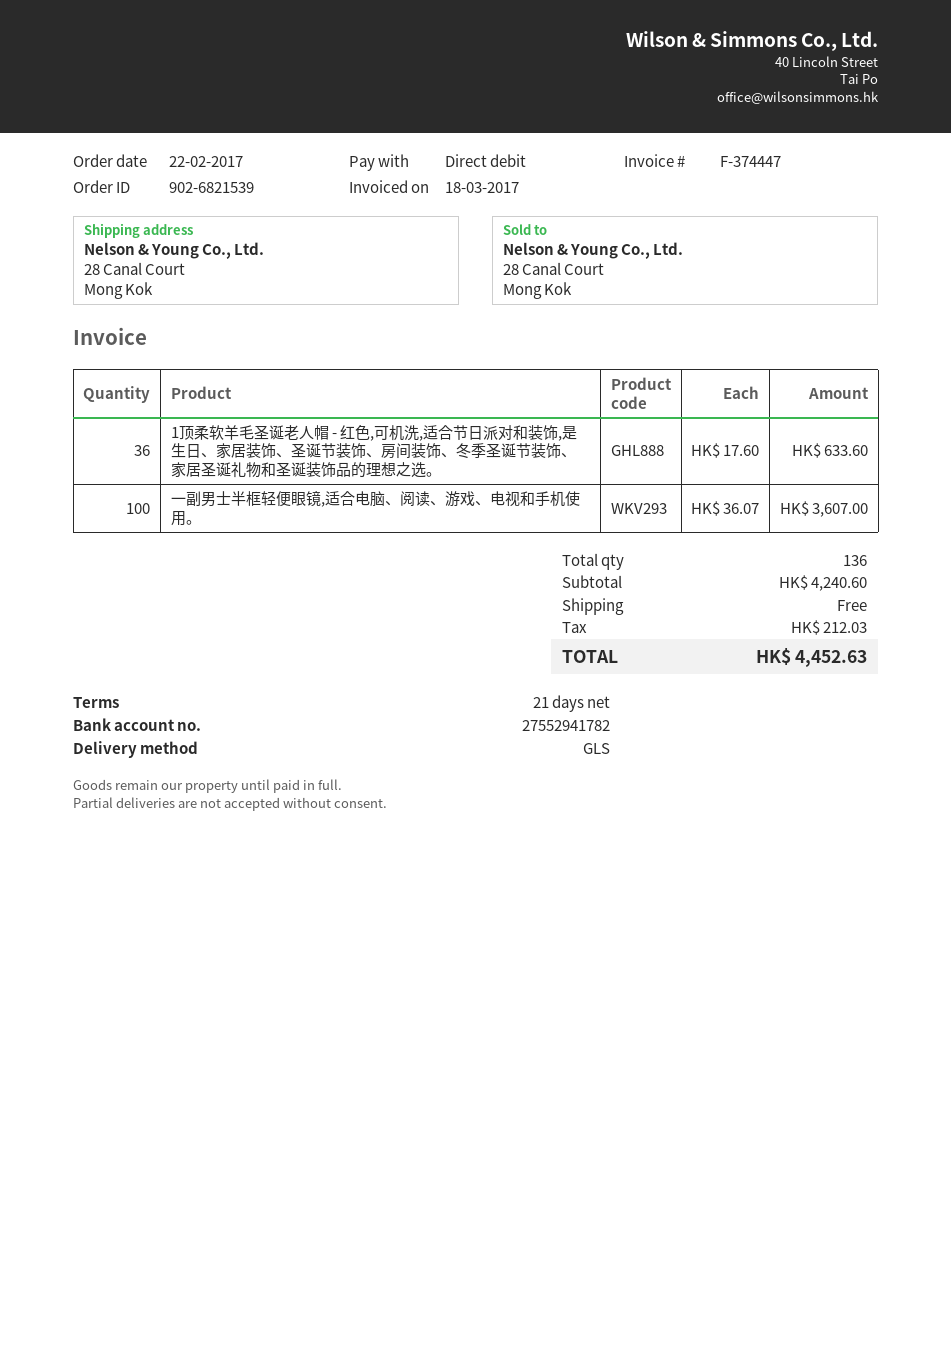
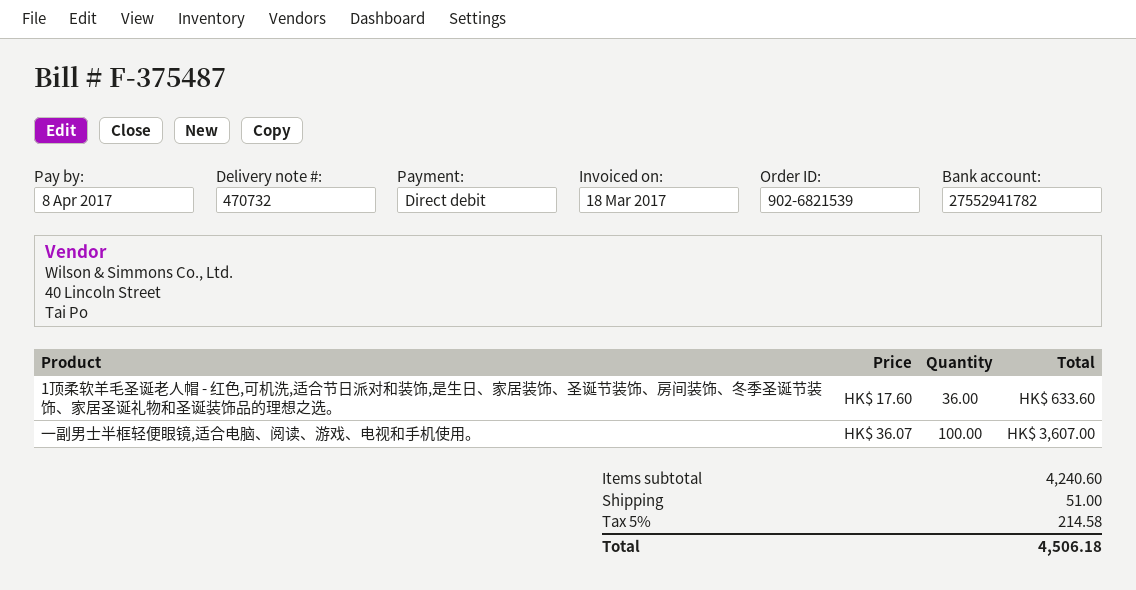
invoice number: F-374447 -> F-375487
shipping: 0.00 -> 51.00
tax: 212.03 -> 214.58
total: 4452.63 -> 4506.18

